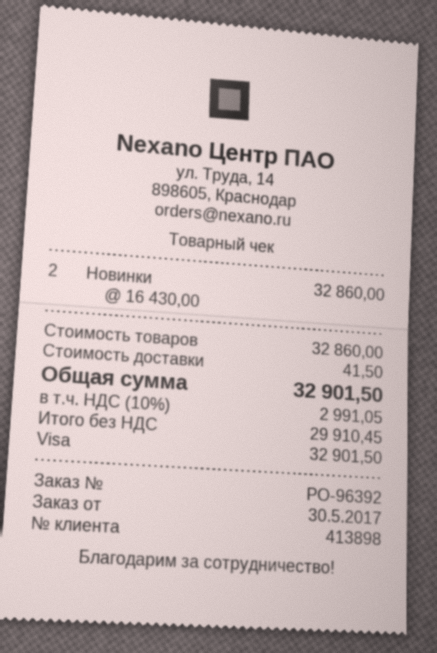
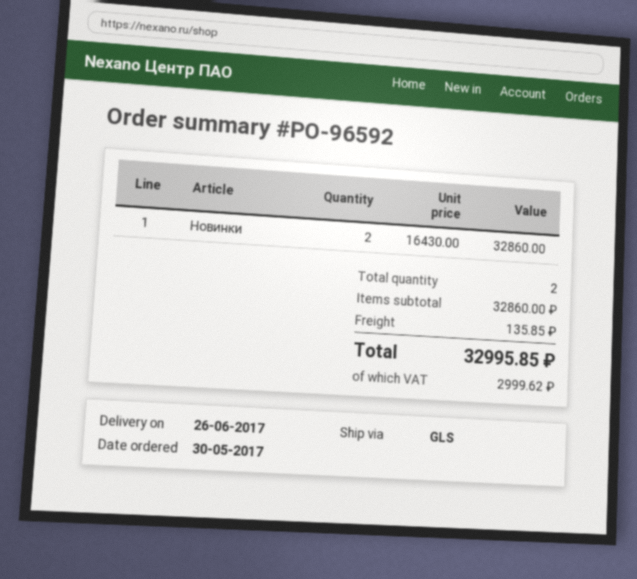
order number: PO-96392 -> PO-96592
shipping: 41.50 -> 135.85
tax: 2991.05 -> 2999.62
total: 32901.50 -> 32995.85

